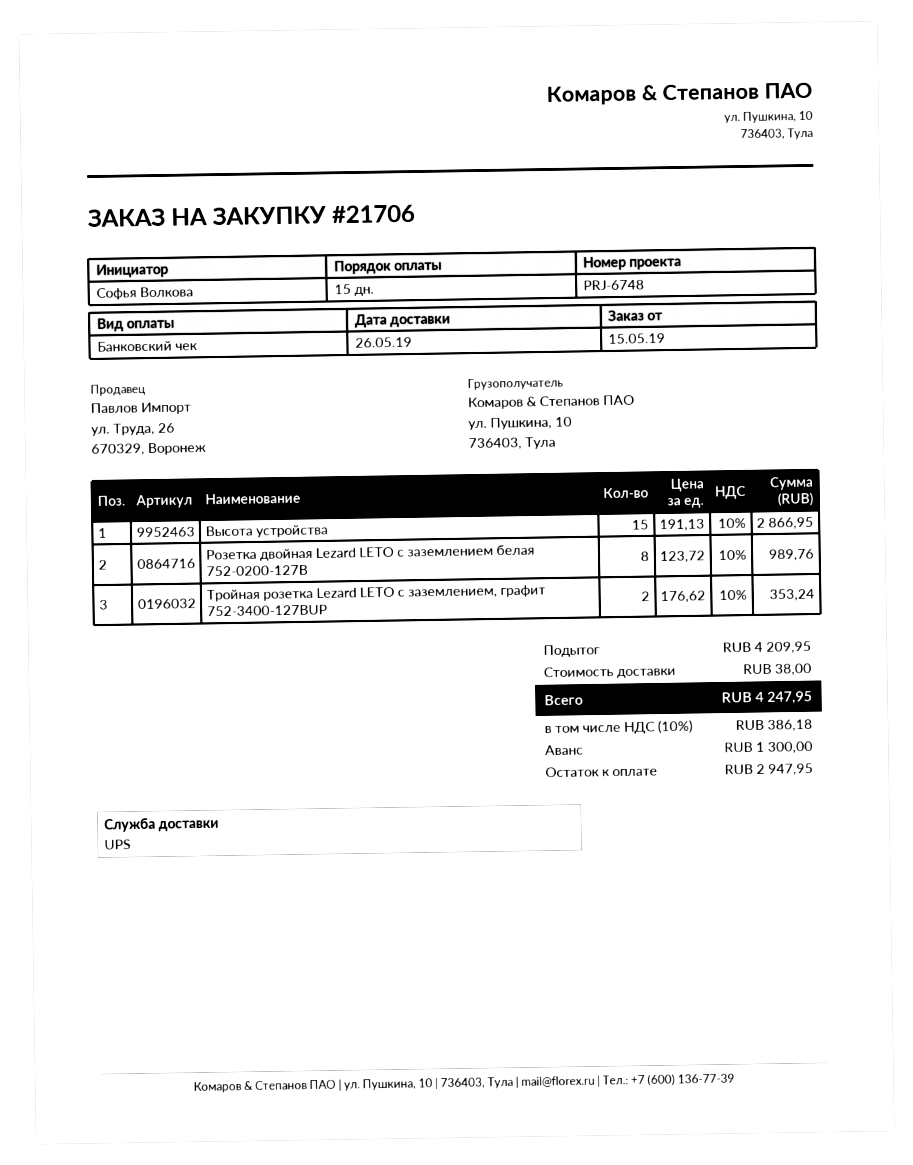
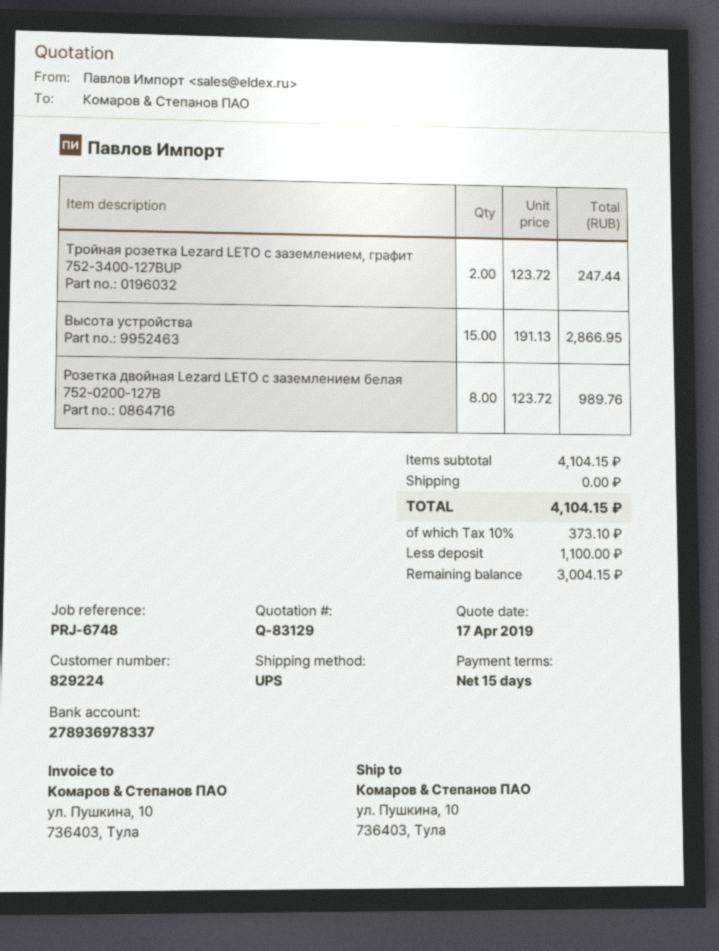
Тройная розетка Lezard LETO с заземлением, графит 752-3400-127BUP: 2 x 176.62 = 353.24 -> 2 x 123.72 = 247.44
subtotal: 4209.95 -> 4104.15
shipping: 38.00 -> 0.00
tax: 10% = 386.18 -> 10% = 373.10
total: 4247.95 -> 4104.15
deposit: 1300.00 -> 1100.00
balance: 2947.95 -> 3004.15

